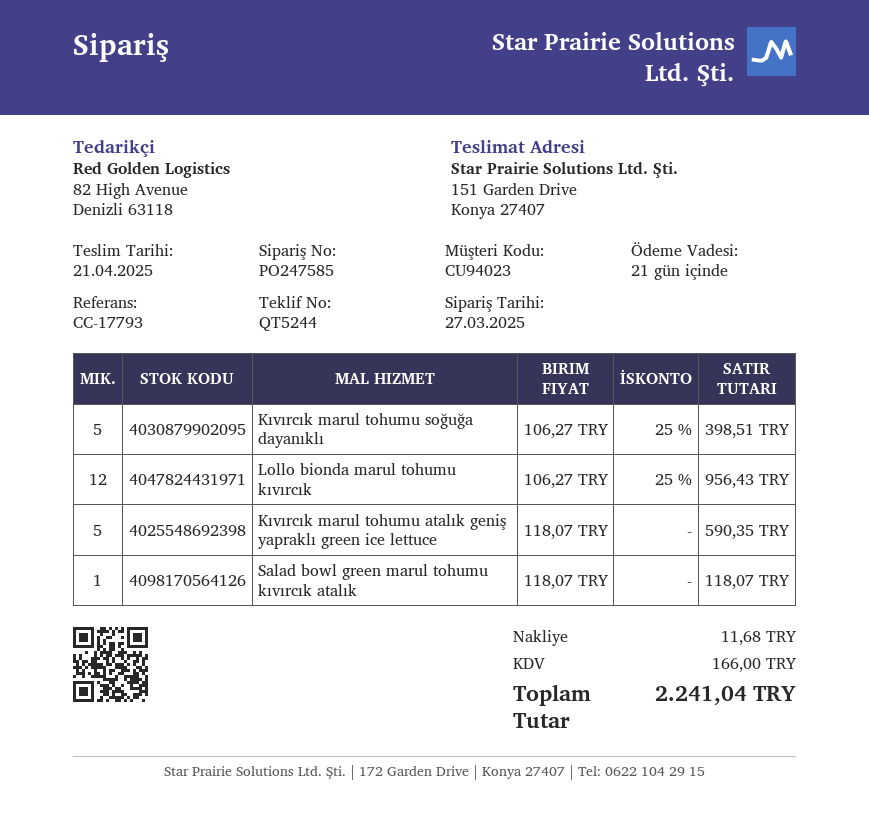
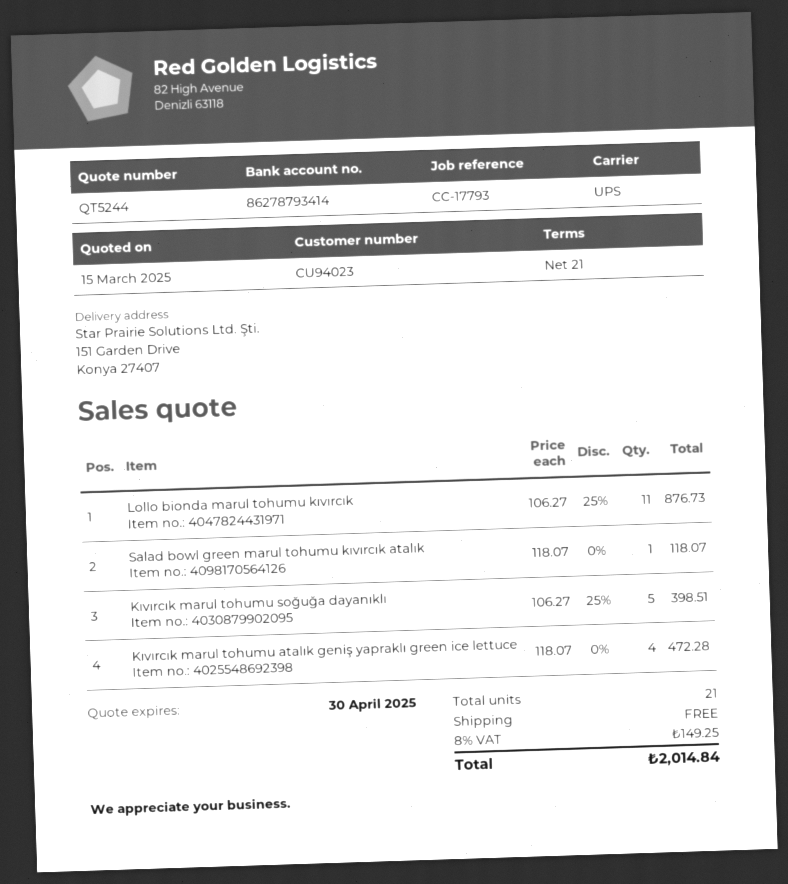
Lollo bionda marul tohumu kıvırcık: 12 x 106.27 - 25% = 956.43 -> 11 x 106.27 - 25% = 876.73
Kıvırcık marul tohumu atalık geniş yapraklı green ice lettuce: 5 x 118.07 = 590.35 -> 4 x 118.07 = 472.28
shipping: 11.68 -> 0.00
tax: 166.00 -> 149.25
total: 2241.04 -> 2014.84

